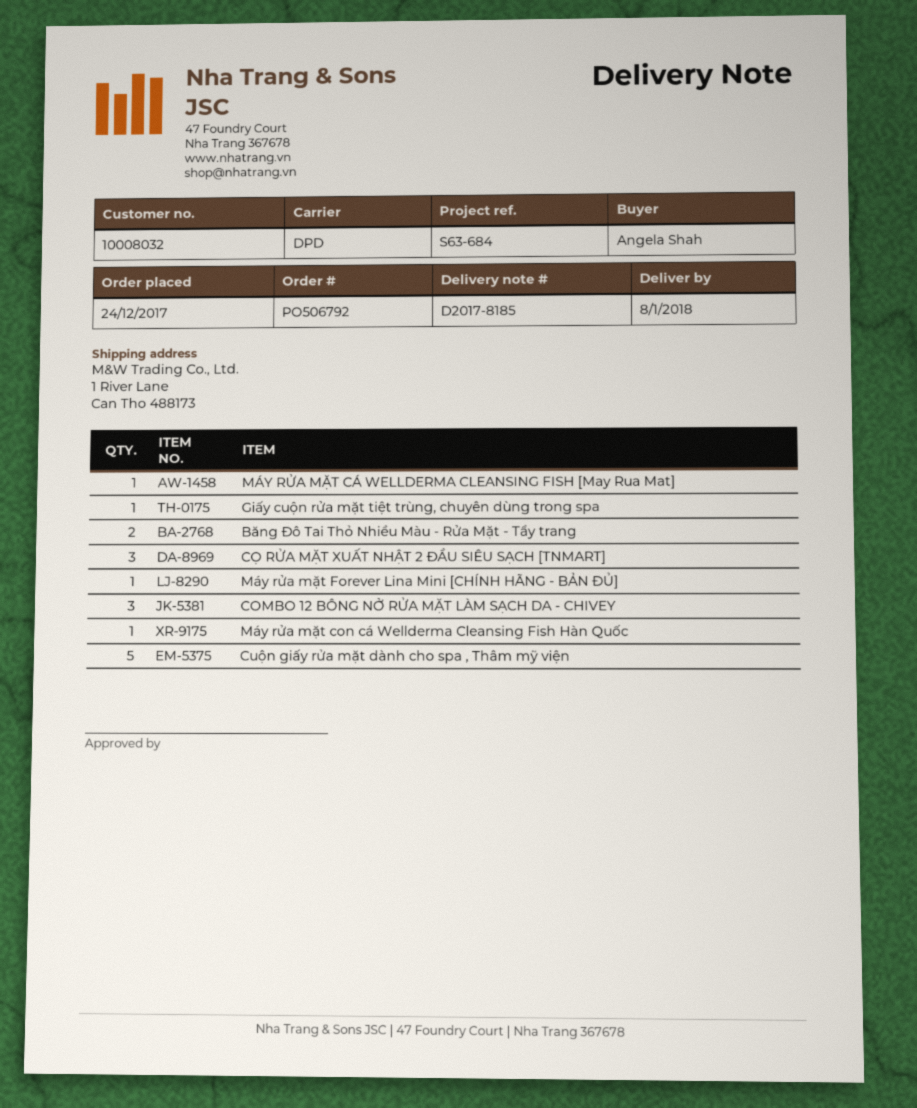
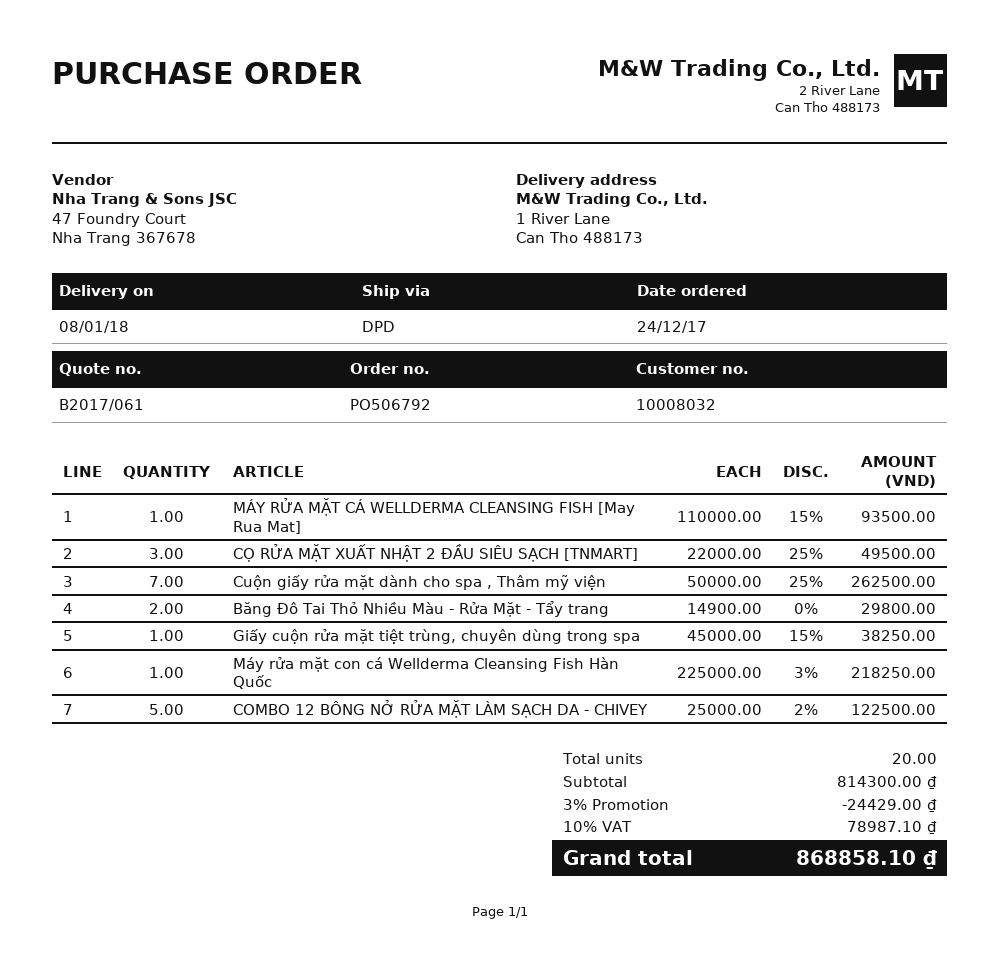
Máy rửa mặt Forever Lina Mini [CHÍNH HÃNG - BẢN ĐỦ]: 1 -> none
COMBO 12 BÔNG NỞ RỬA MẶT LÀM SẠCH DA - CHIVEY: 3 -> 5
Cuộn giấy rửa mặt dành cho spa , Thâm mỹ viện: 5 -> 7

